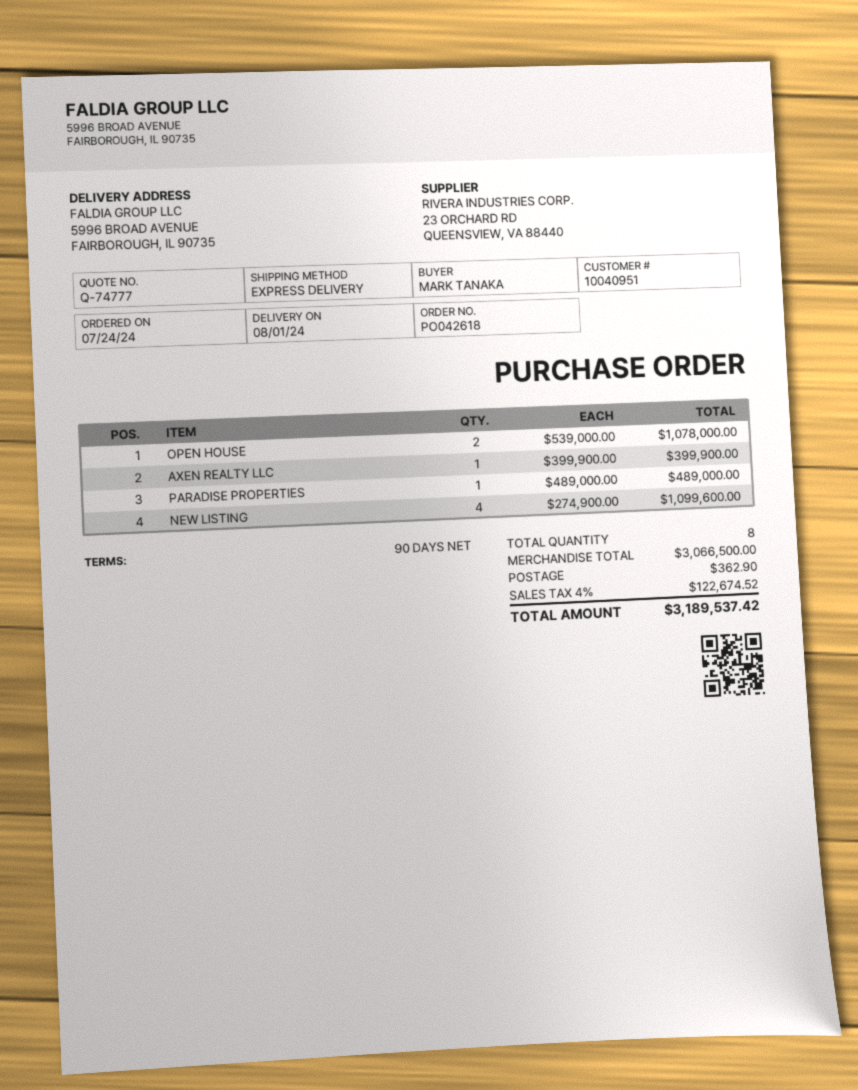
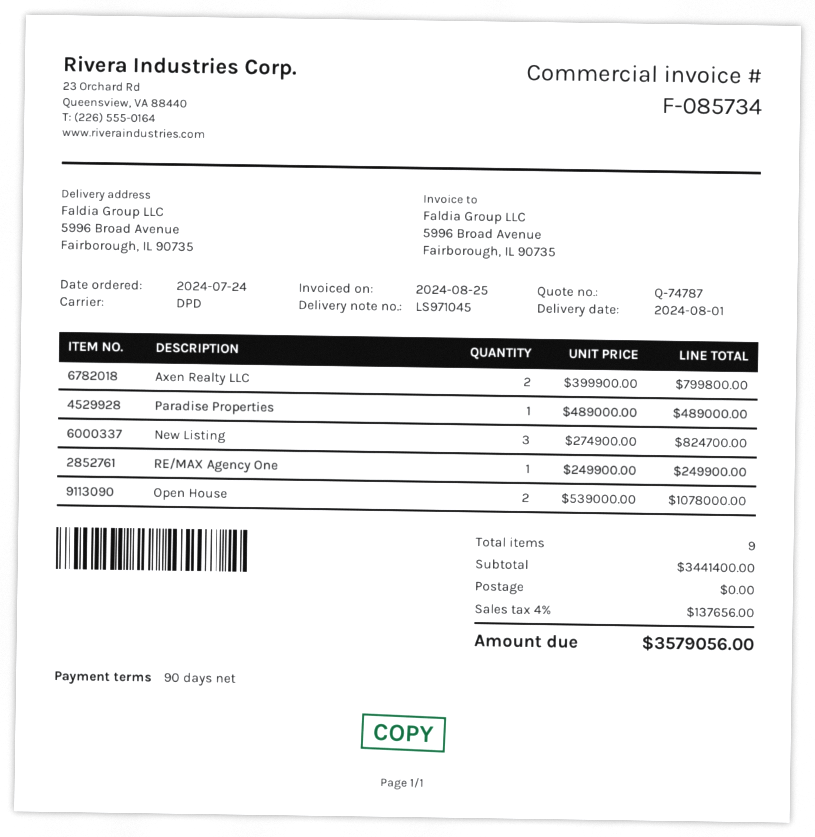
quote number: Q-74777 -> Q-74787
shipping method: express -> DPD
AXEN REALTY LLC: 1 x 399900.00 = 399900.00 -> 2 x 399900.00 = 799800.00
NEW LISTING: 4 x 274900.00 = 1099600.00 -> 3 x 274900.00 = 824700.00
RE/MAX Agency One: none -> 1 x 249900.00 = 249900.00
total quantity: 8 -> 9
subtotal: 3066500.00 -> 3441400.00
shipping: 362.90 -> 0.00
tax: 4% = 122674.52 -> 4% = 137656.00
total: 3189537.42 -> 3579056.00

